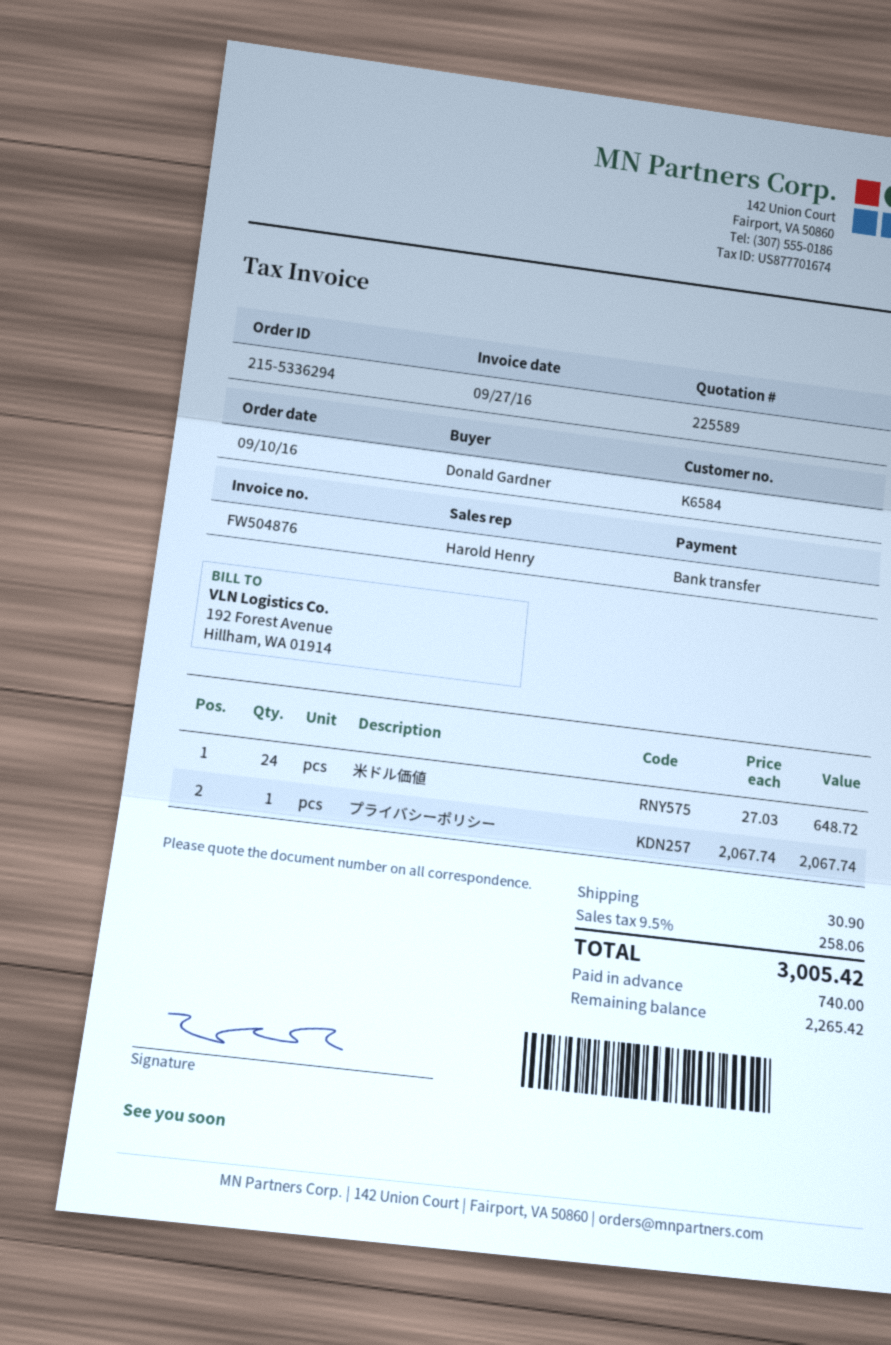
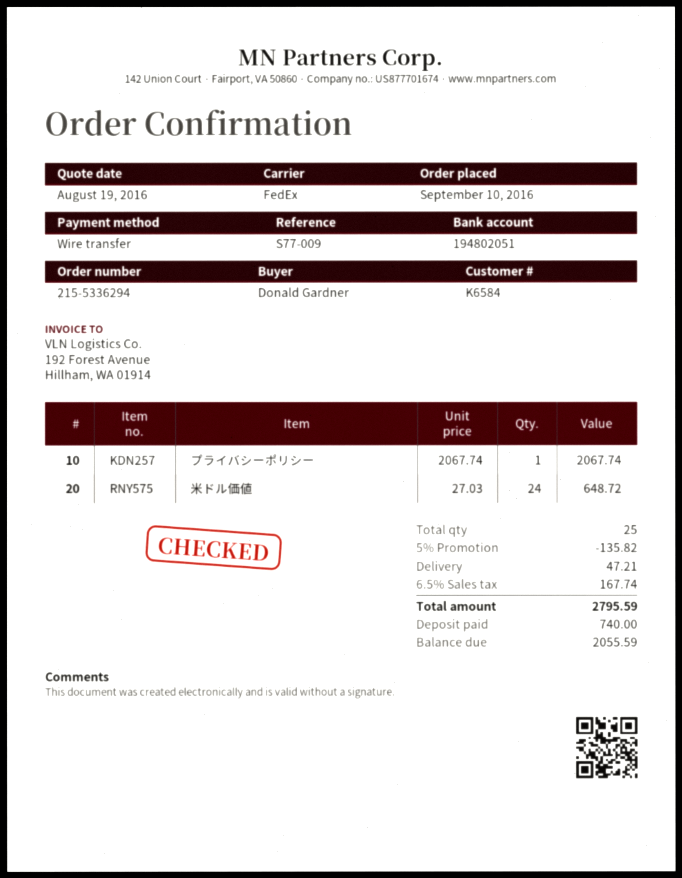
discount: none -> 5% = 135.82
shipping: 30.90 -> 47.21
tax: 9.5% = 258.06 -> 6.5% = 167.74
total: 3005.42 -> 2795.59
balance: 2265.42 -> 2055.59

